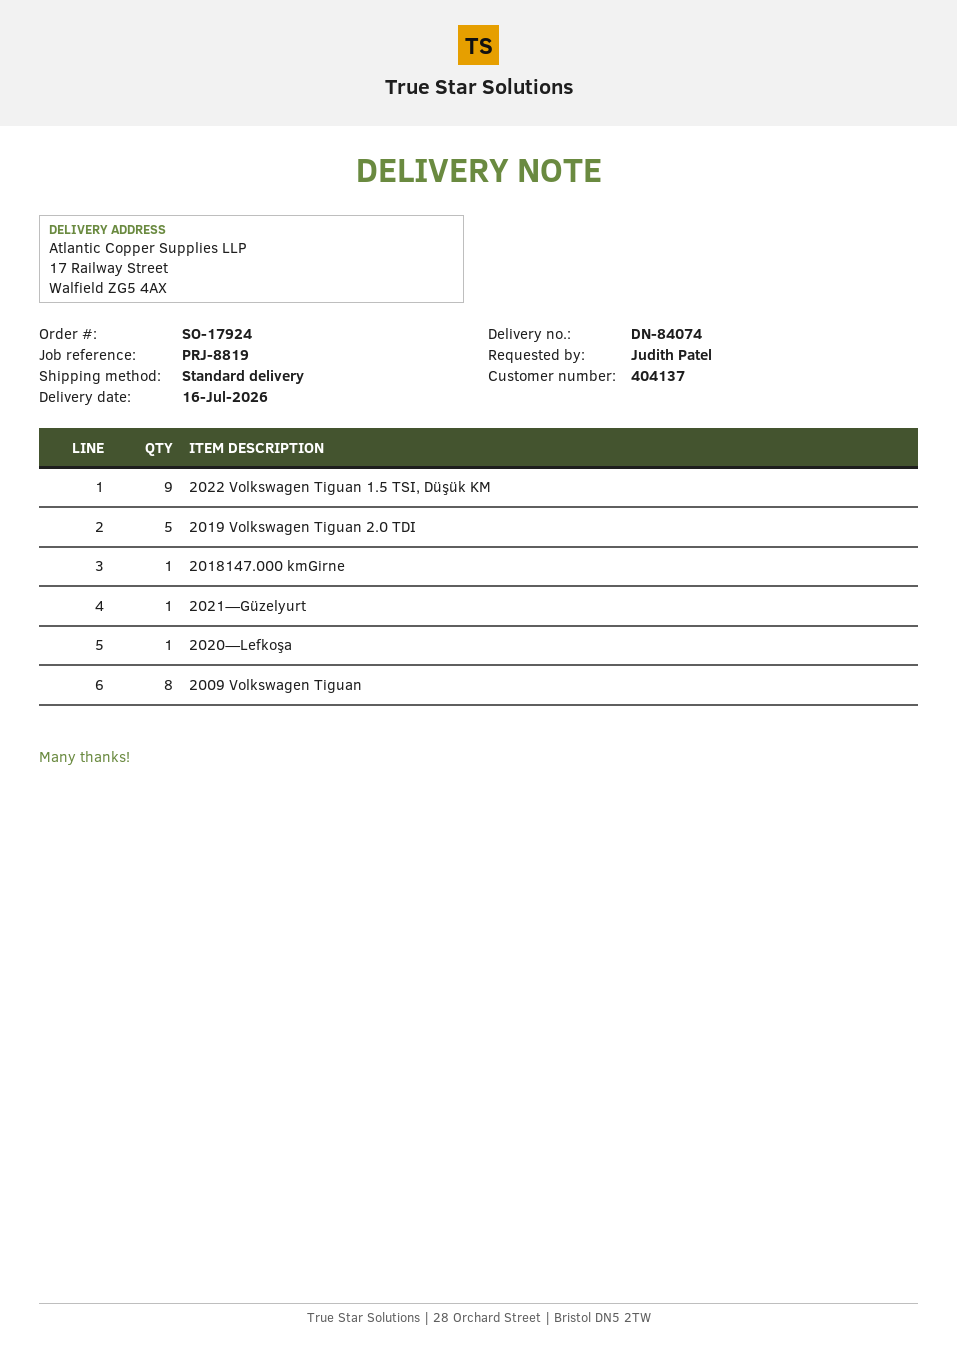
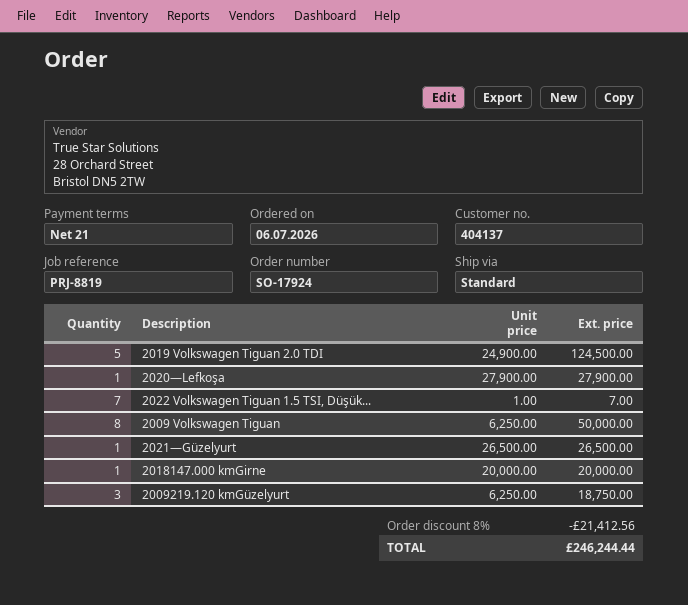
2022 Volkswagen Tiguan 1.5 TSI, Düşük KM: 9 -> 7
2009219.120 kmGüzelyurt: none -> 3

